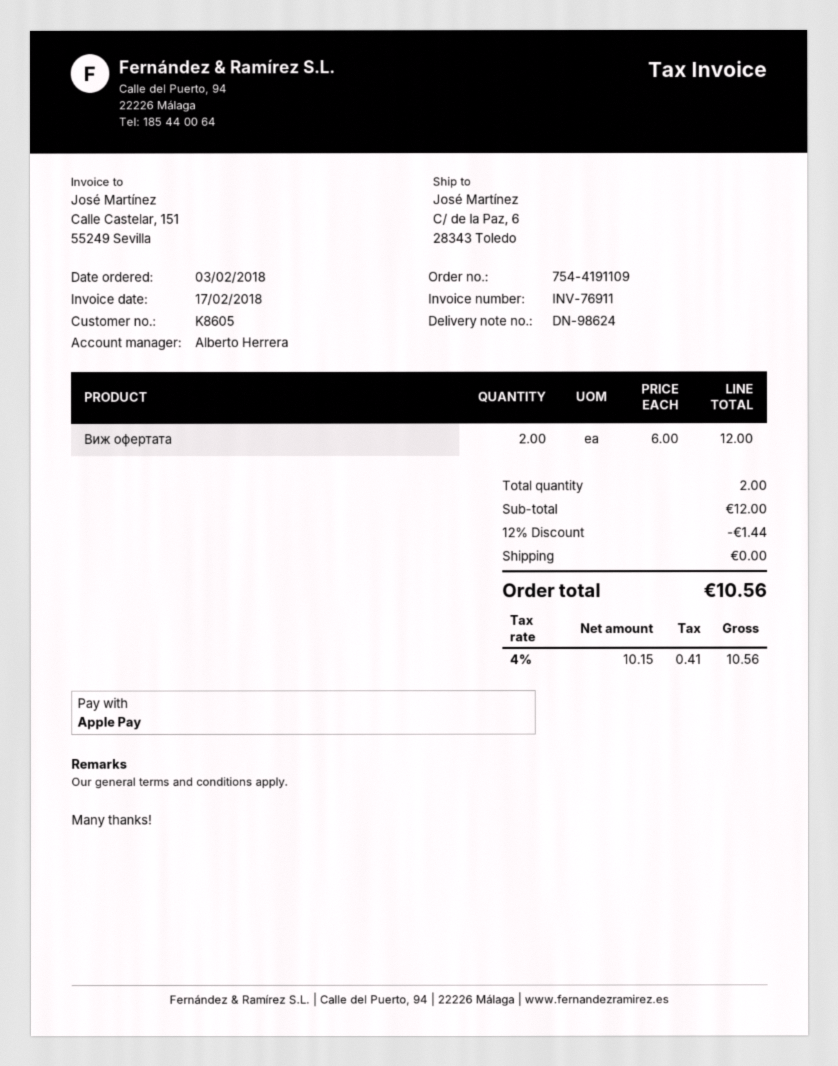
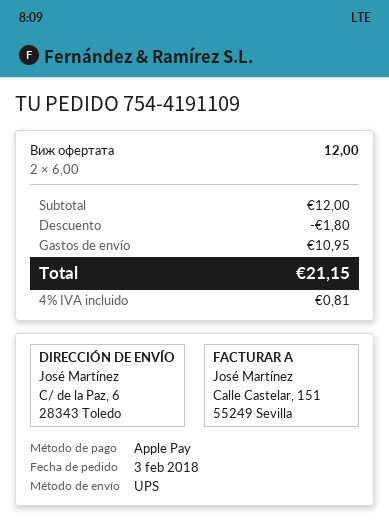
discount: 1.44 -> 1.80
shipping: 0.00 -> 10.95
tax: 4% = 0.41 -> 4% = 0.81
total: 10.56 -> 21.15

